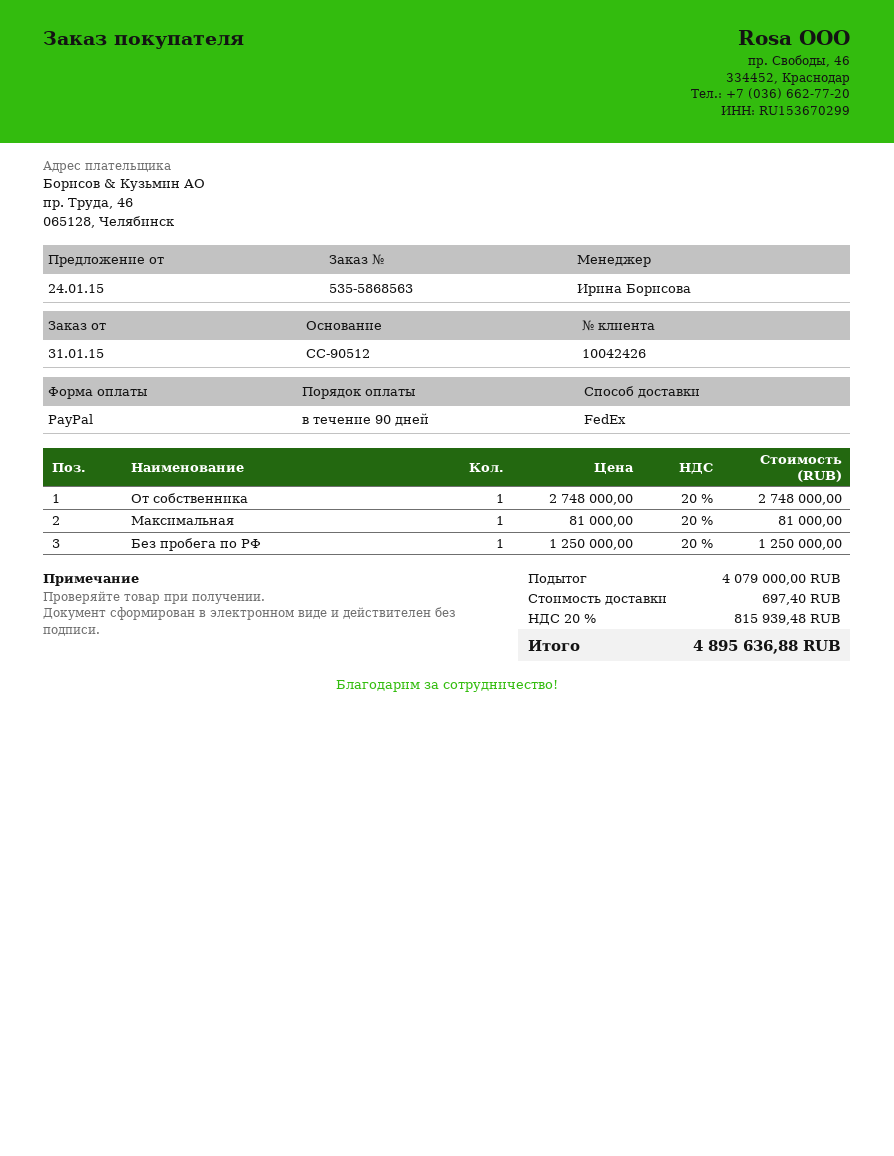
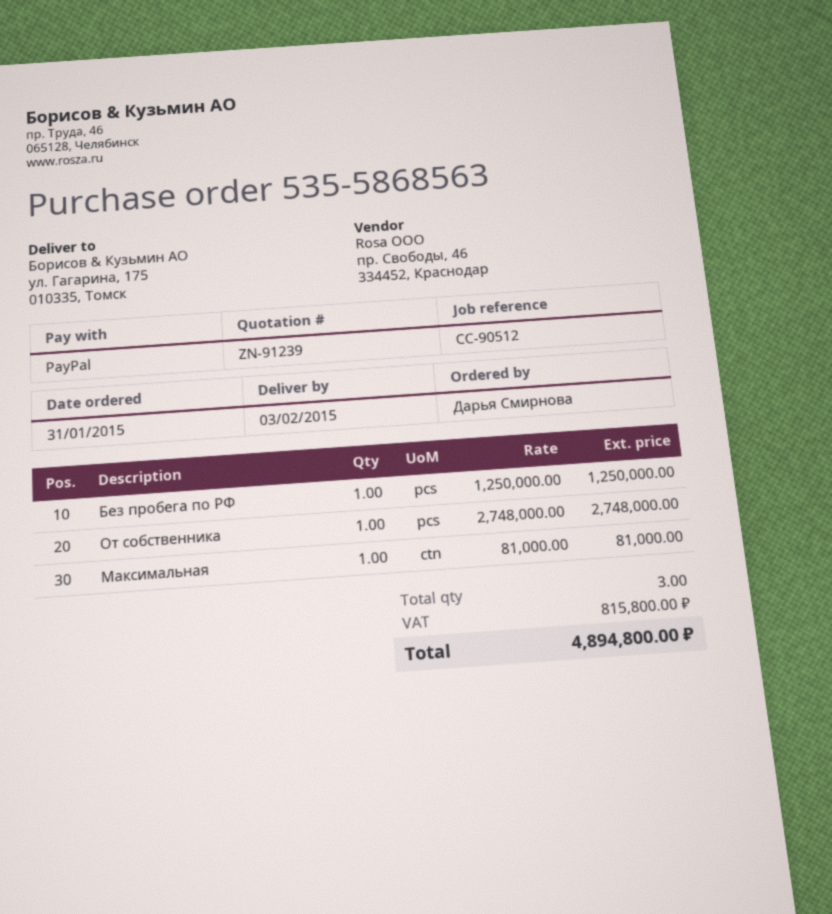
shipping: 697.40 -> none
tax: 815939.48 -> 815800.00
total: 4895636.88 -> 4894800.00

